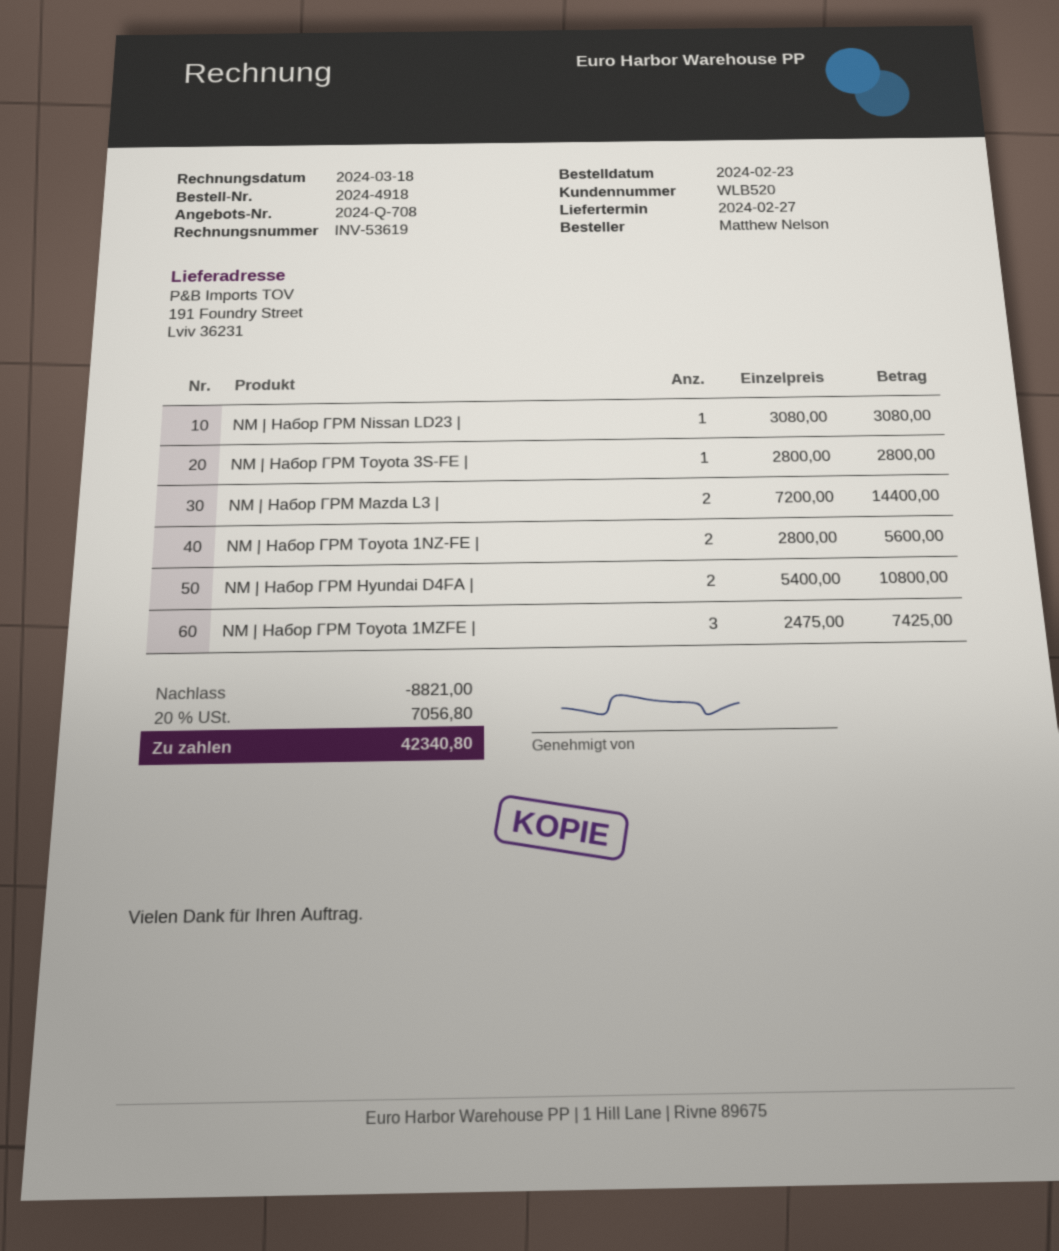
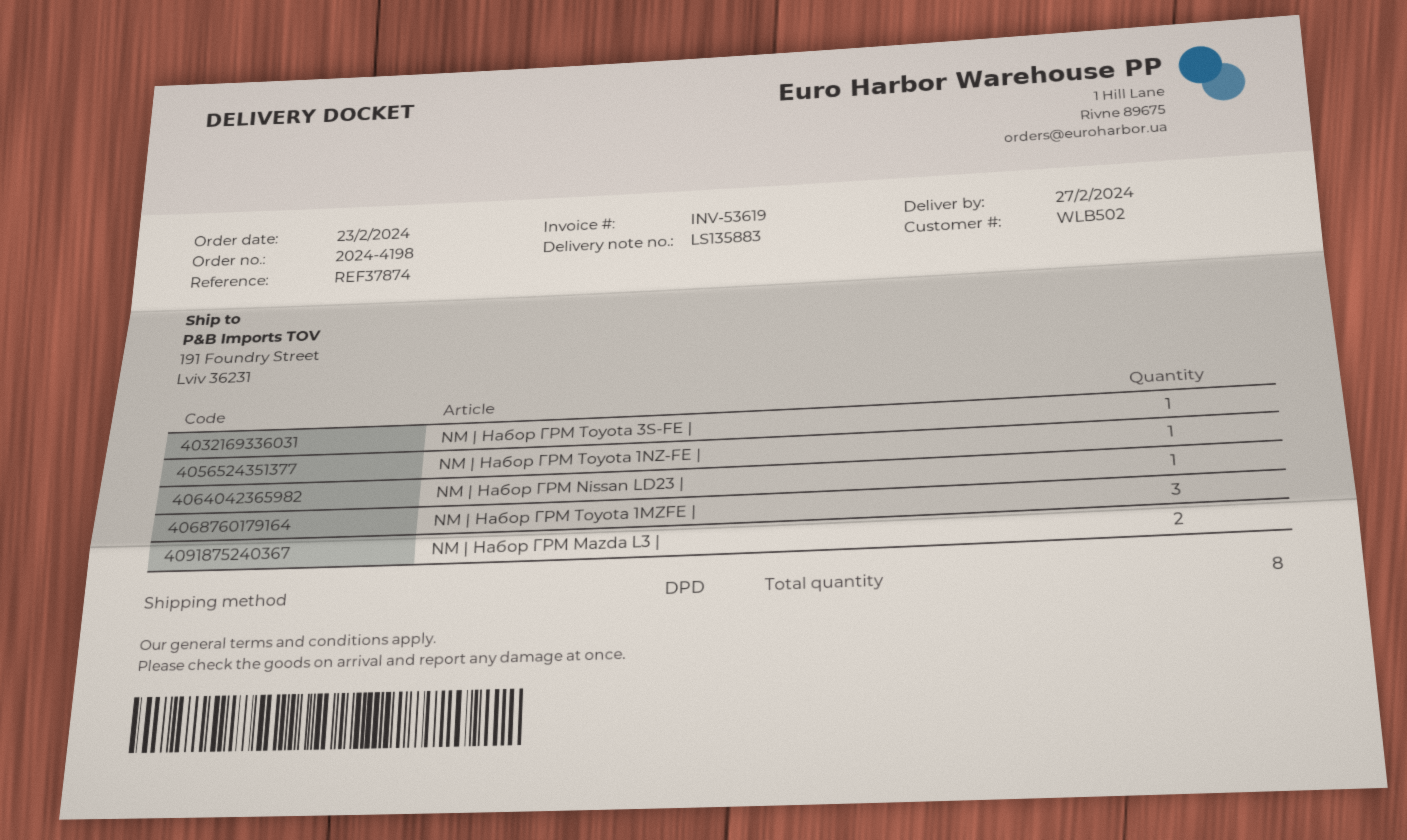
order number: 2024-4918 -> 2024-4198
customer number: WLB520 -> WLB502
NM | Набор ГРМ Toyota 1NZ-FE |: 2 -> 1
NM | Набор ГРМ Hyundai D4FA |: 2 -> none

